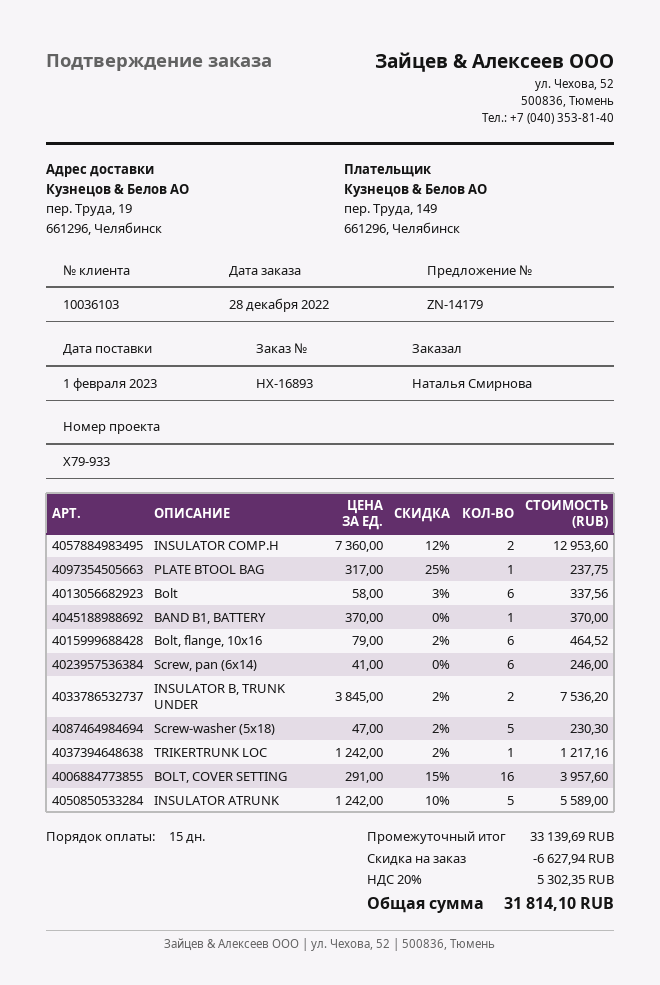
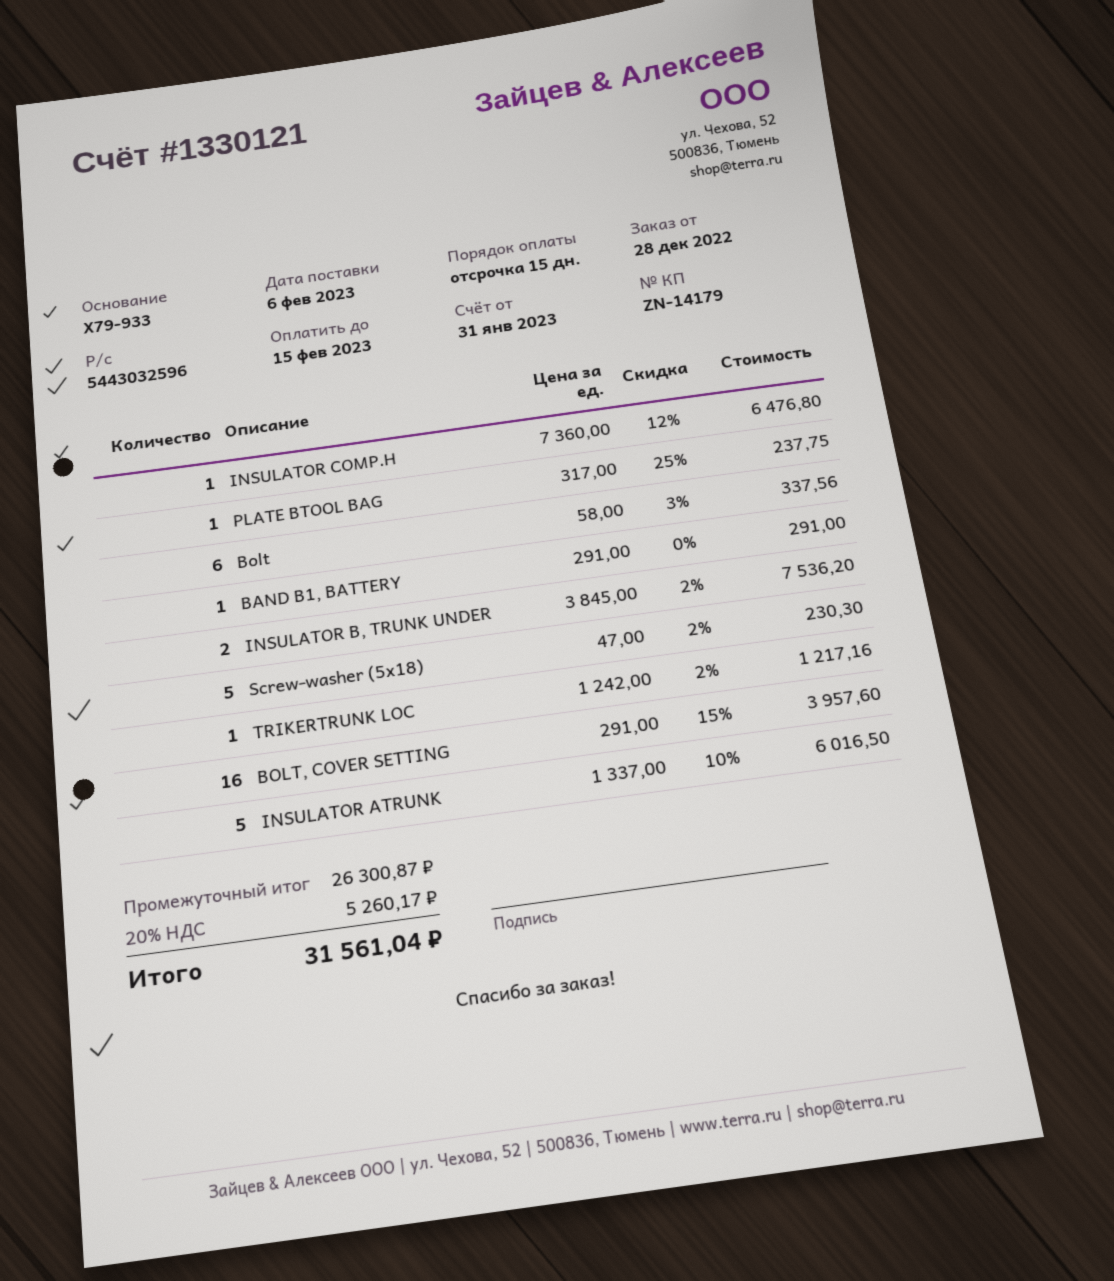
delivery date: 2023-02-01 -> 2023-02-06
INSULATOR COMP.H: 2 x 7360.00 - 12% = 12953.60 -> 1 x 7360.00 - 12% = 6476.80
BAND B1, BATTERY: 1 x 370.00 = 370.00 -> 1 x 291.00 = 291.00
Bolt, flange, 10x16: 6 x 79.00 - 2% = 464.52 -> none
Screw, pan (6x14): 6 x 41.00 = 246.00 -> none
INSULATOR ATRUNK: 5 x 1242.00 - 10% = 5589.00 -> 5 x 1337.00 - 10% = 6016.50
subtotal: 33139.69 -> 26300.87
discount: 6627.94 -> none
tax: 20% = 5302.35 -> 20% = 5260.17
total: 31814.10 -> 31561.04

